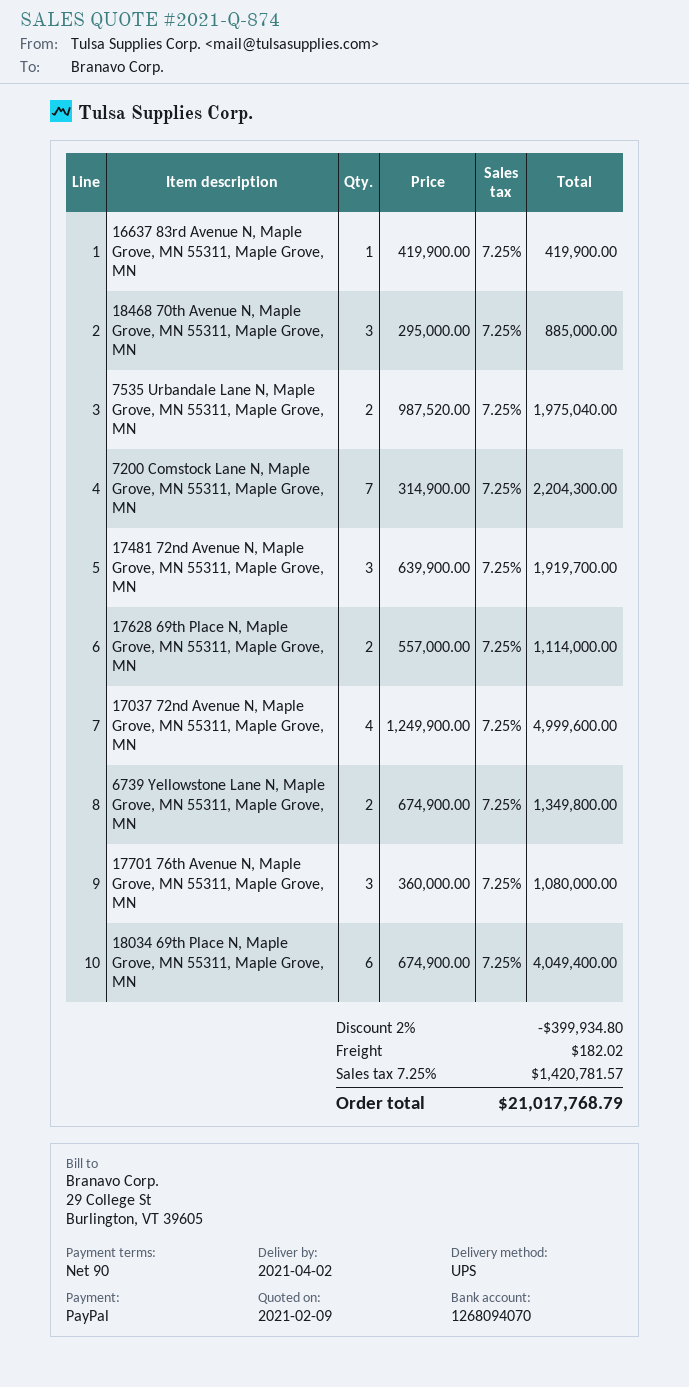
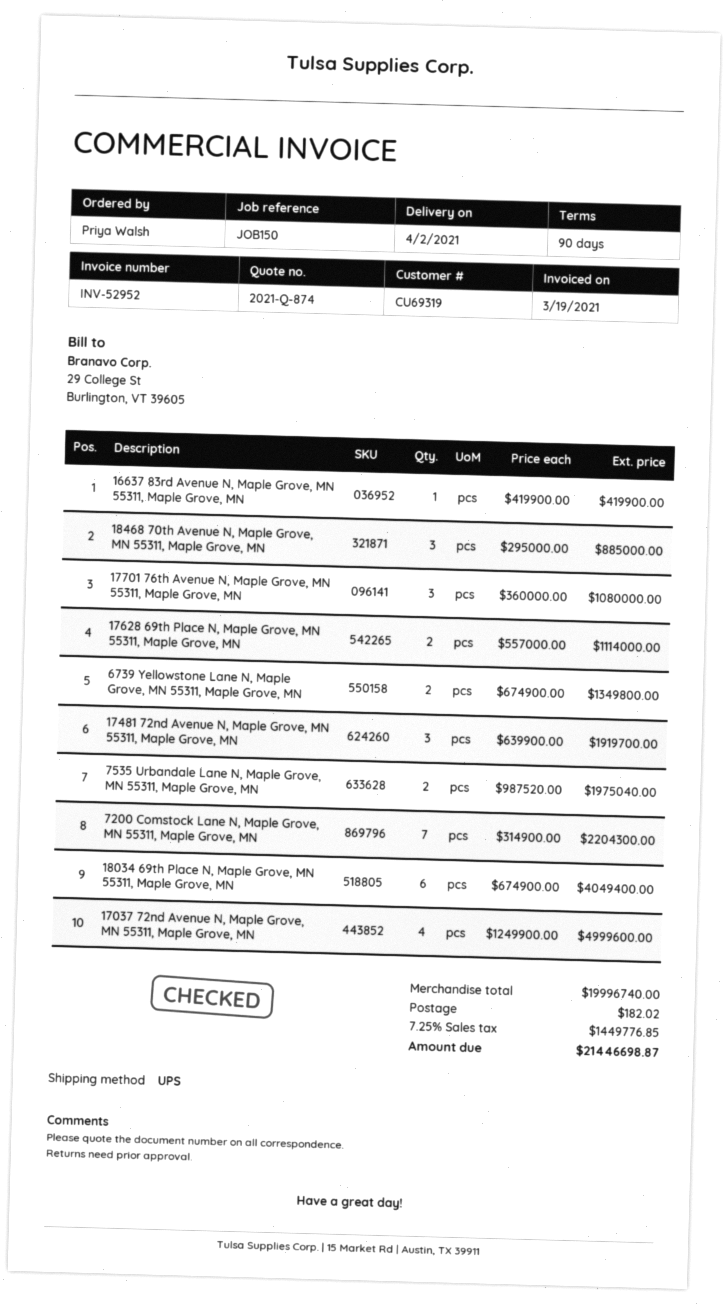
discount: 2% = 399934.80 -> none
tax: 7.25% = 1420781.57 -> 7.25% = 1449776.85
total: 21017768.79 -> 21446698.87

